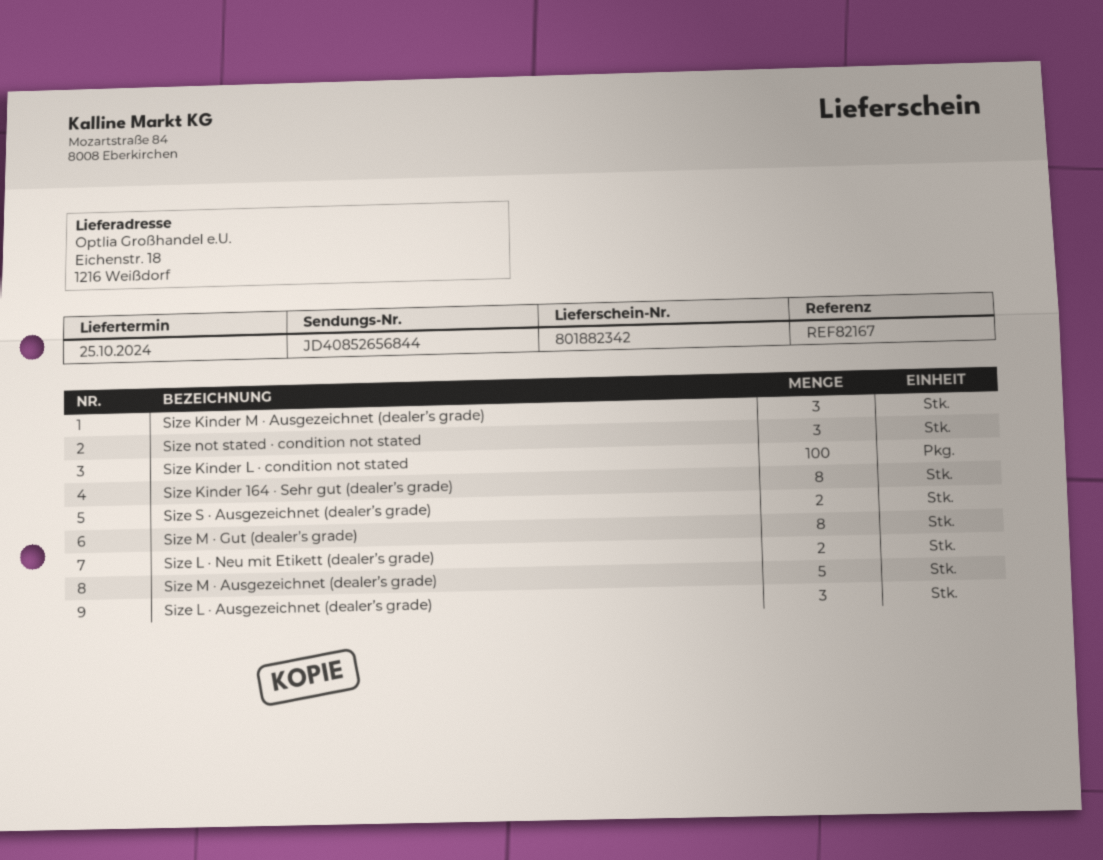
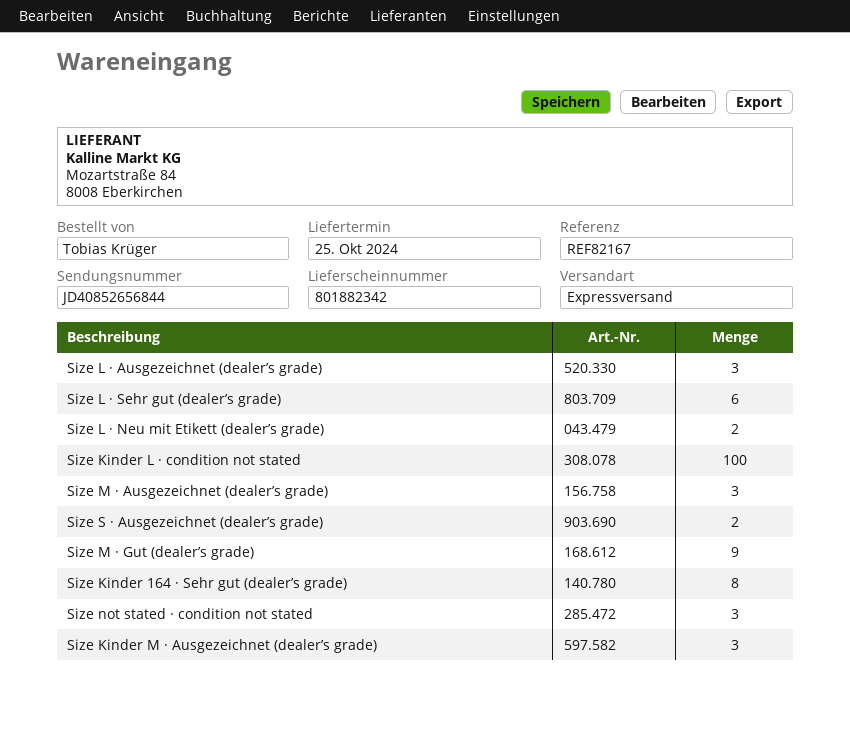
Size M · Gut (dealer’s grade): 8 -> 9
Size M · Ausgezeichnet (dealer’s grade): 5 -> 3
Size L · Sehr gut (dealer’s grade): none -> 6

